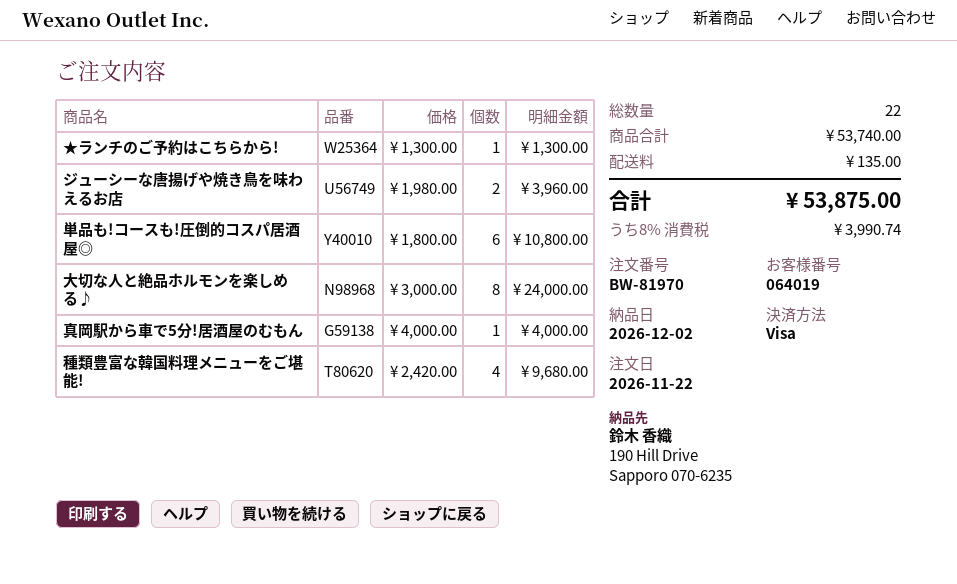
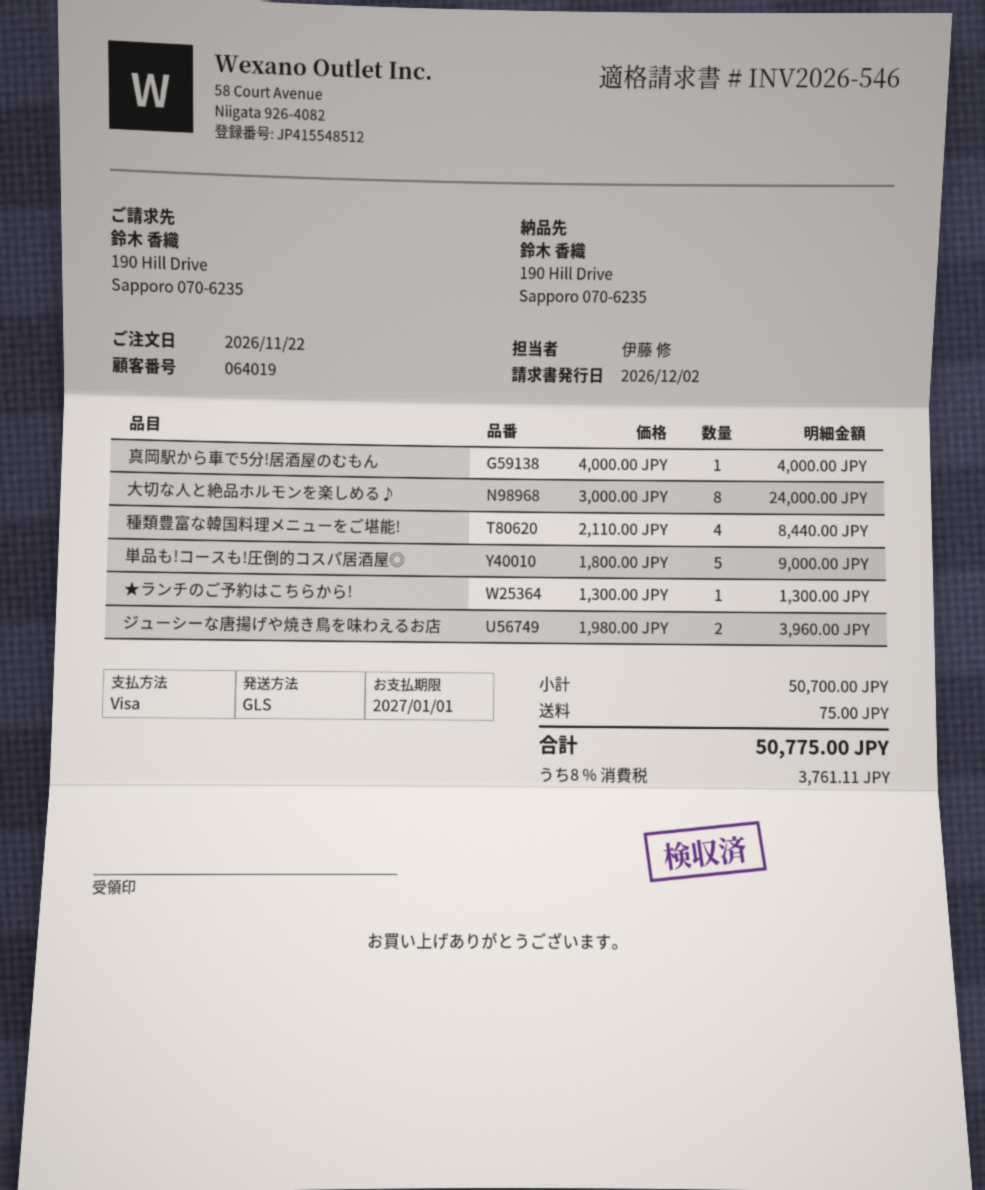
単品も!コースも!圧倒的コスパ居酒屋◎: 6 x 1800.00 = 10800.00 -> 5 x 1800.00 = 9000.00
種類豊富な韓国料理メニューをご堪能!: 4 x 2420.00 = 9680.00 -> 4 x 2110.00 = 8440.00
subtotal: 53740.00 -> 50700.00
shipping: 135.00 -> 75.00
tax: 8% = 3990.74 -> 8% = 3761.11
total: 53875.00 -> 50775.00

